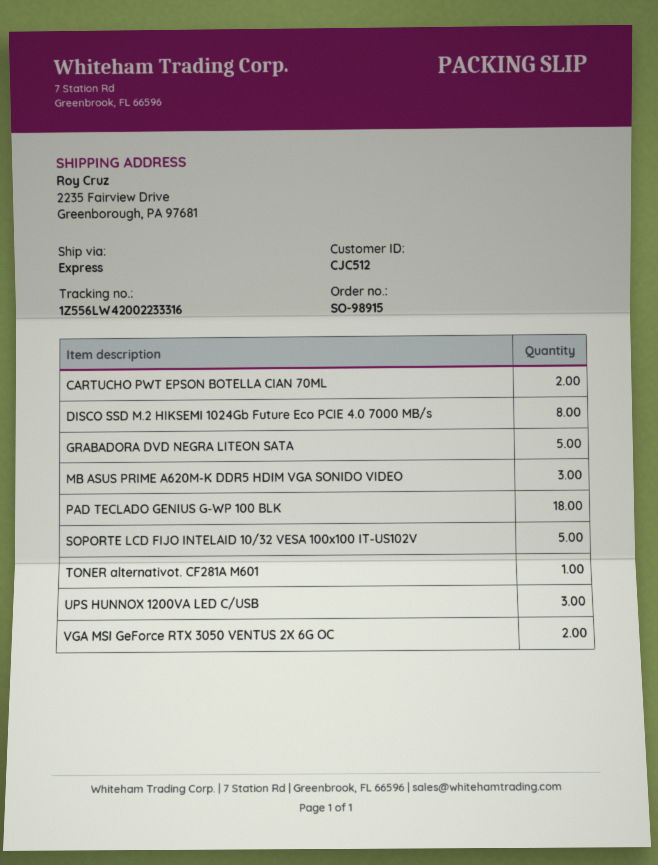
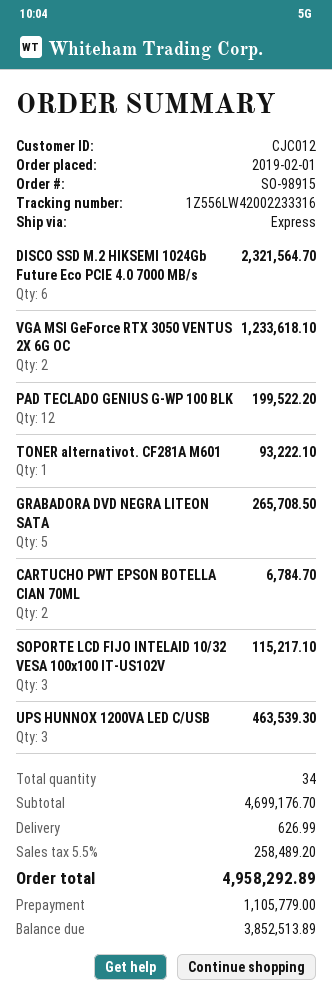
customer number: CJC512 -> CJC012
DISCO SSD M.2 HIKSEMI 1024Gb Future Eco PCIE 4.0 7000 MB/s: 8 -> 6
MB ASUS PRIME A620M-K DDR5 HDIM VGA SONIDO VIDEO: 3 -> none
PAD TECLADO GENIUS G-WP 100 BLK: 18 -> 12
SOPORTE LCD FIJO INTELAID 10/32 VESA 100x100 IT-US102V: 5 -> 3

